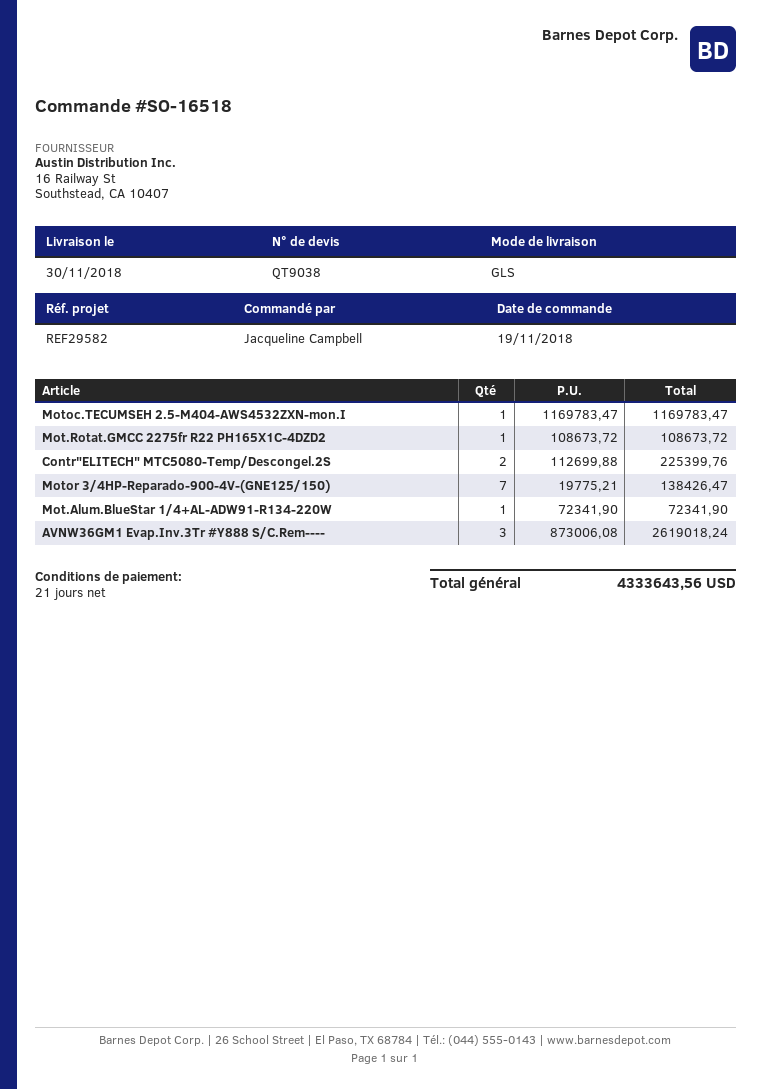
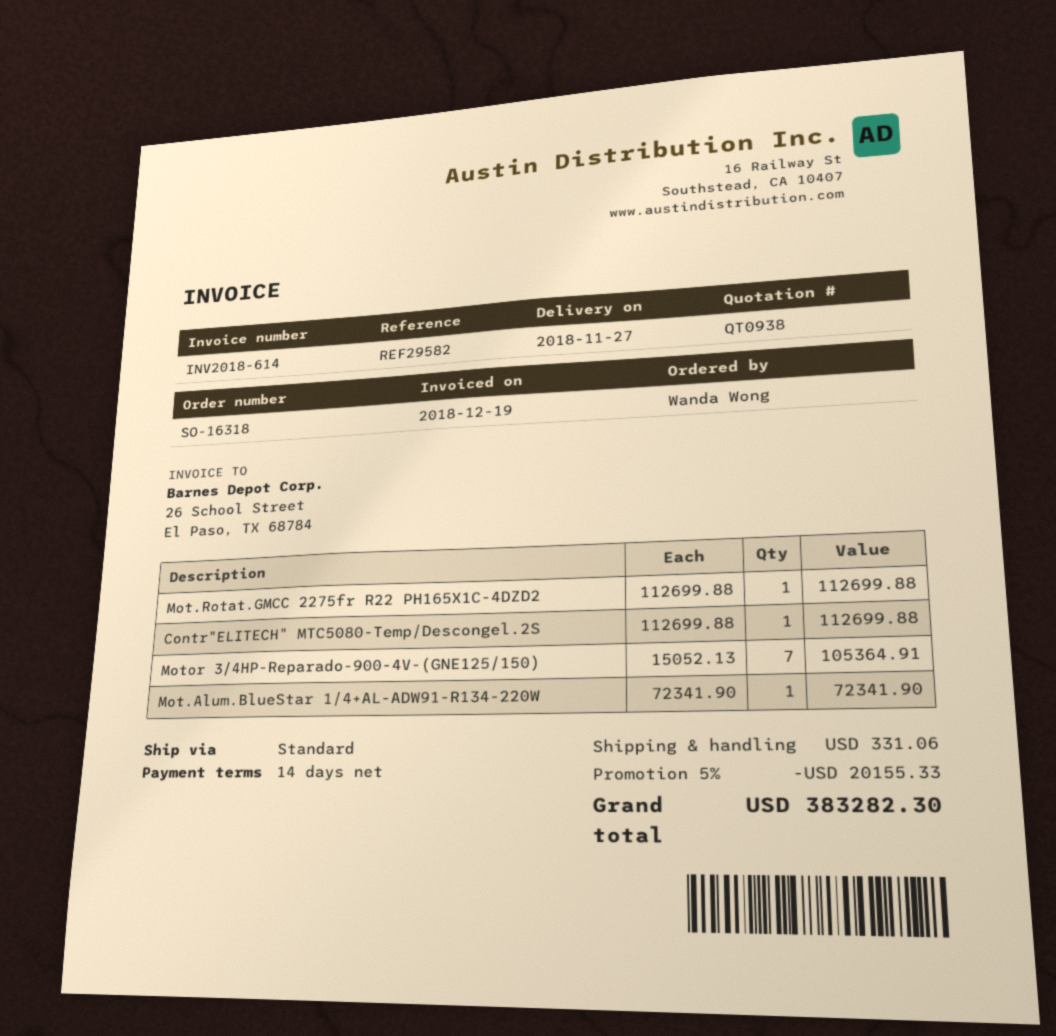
quote number: QT9038 -> QT0938
order number: SO-16518 -> SO-16318
delivery date: 2018-11-30 -> 2018-11-27
payment terms: 21 days -> 14 days
ordered by: Jacqueline Campbell -> Wanda Wong
shipping method: GLS -> standard
Motoc.TECUMSEH 2.5-M404-AWS4532ZXN-mon.I: 1 x 1169783.47 = 1169783.47 -> none
Mot.Rotat.GMCC 2275fr R22 PH165X1C-4DZD2: 1 x 108673.72 = 108673.72 -> 1 x 112699.88 = 112699.88
Contr"ELITECH" MTC5080-Temp/Descongel.2S: 2 x 112699.88 = 225399.76 -> 1 x 112699.88 = 112699.88
Motor 3/4HP-Reparado-900-4V-(GNE125/150): 7 x 19775.21 = 138426.47 -> 7 x 15052.13 = 105364.91
AVNW36GM1 Evap.Inv.3Tr #Y888 S/C.Rem----: 3 x 873006.08 = 2619018.24 -> none
discount: none -> 5% = 20155.33
shipping: none -> 331.06
total: 4333643.56 -> 383282.30

